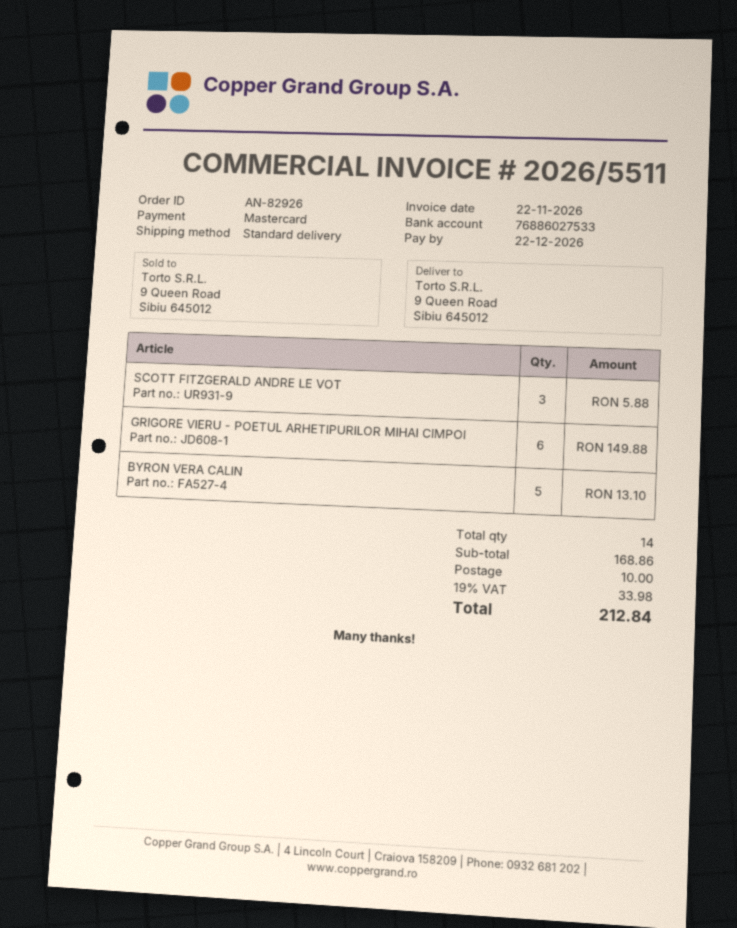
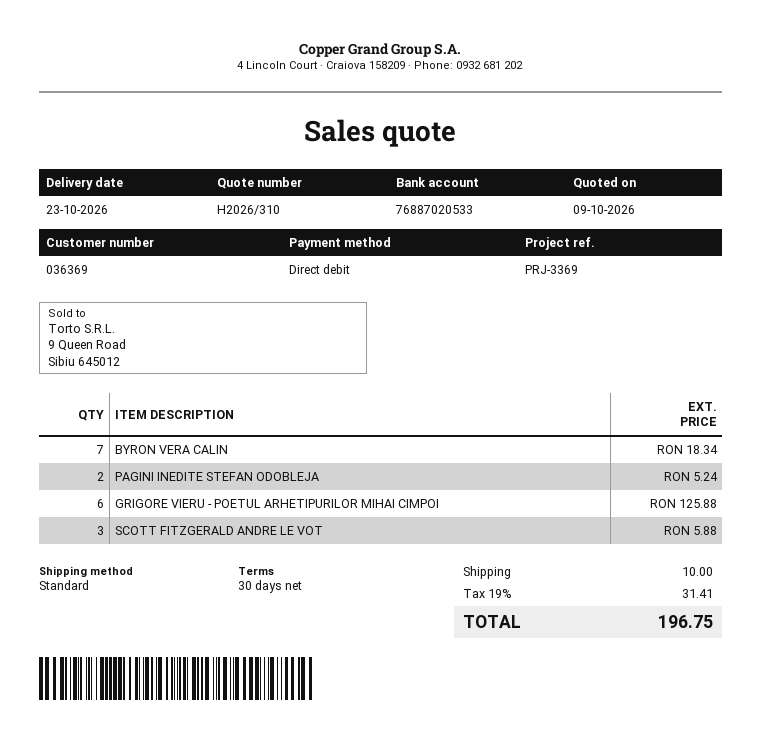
payment method: Mastercard -> direct debit
bank account: 76886027533 -> 76887020533
GRIGORE VIERU - POETUL ARHETIPURILOR MIHAI CIMPOI: 6 for 149.88 -> 6 for 125.88
BYRON VERA CALIN: 5 for 13.10 -> 7 for 18.34
PAGINI INEDITE STEFAN ODOBLEJA: none -> 2 for 5.24
tax: 19% = 33.98 -> 19% = 31.41
total: 212.84 -> 196.75

